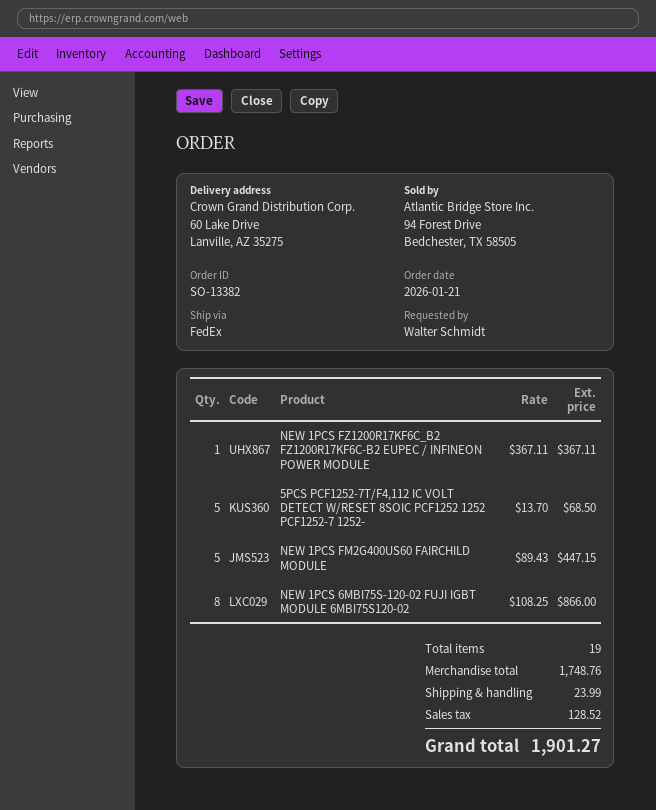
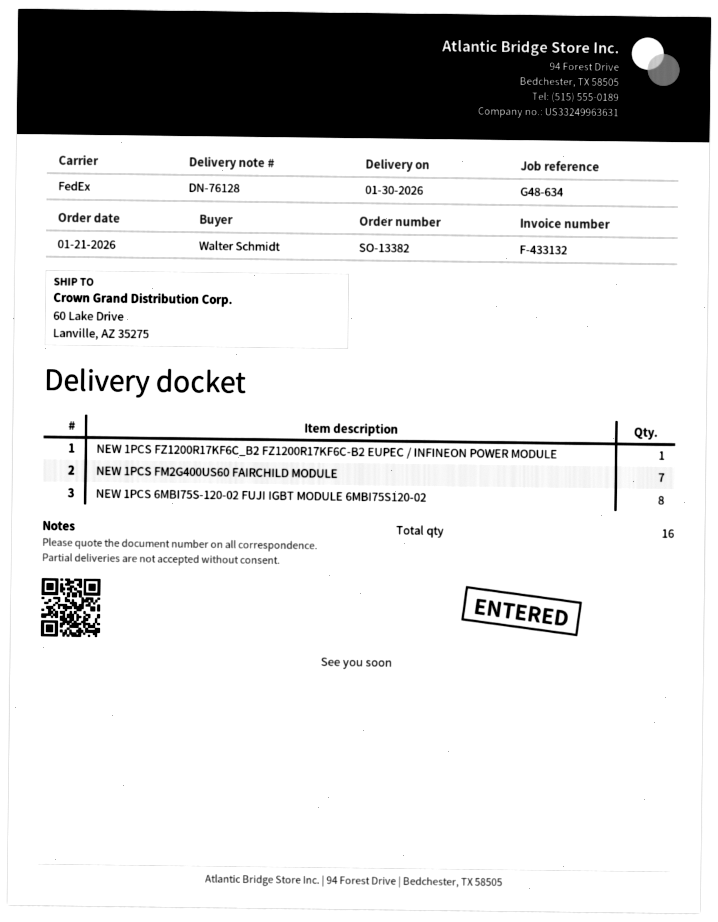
5PCS PCF1252-7T/F4,112 IC VOLT DETECT W/RESET 8SOIC PCF1252 1252 PCF1252-7 1252-: 5 -> none
NEW 1PCS FM2G400US60 FAIRCHILD MODULE: 5 -> 7
total quantity: 19 -> 16

